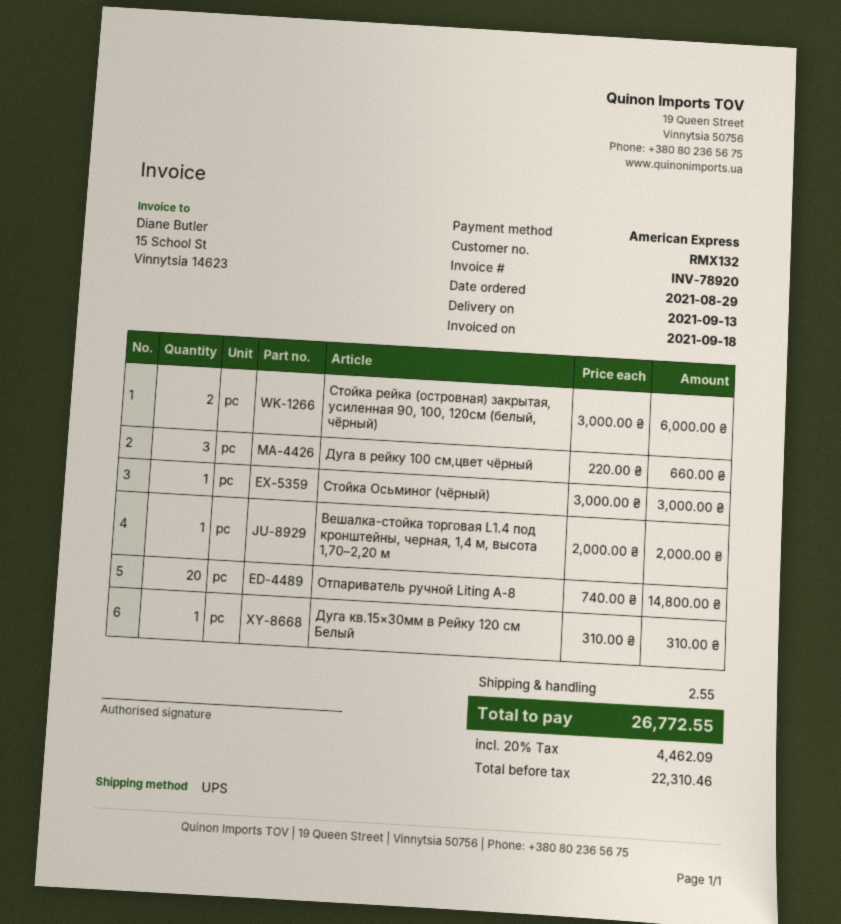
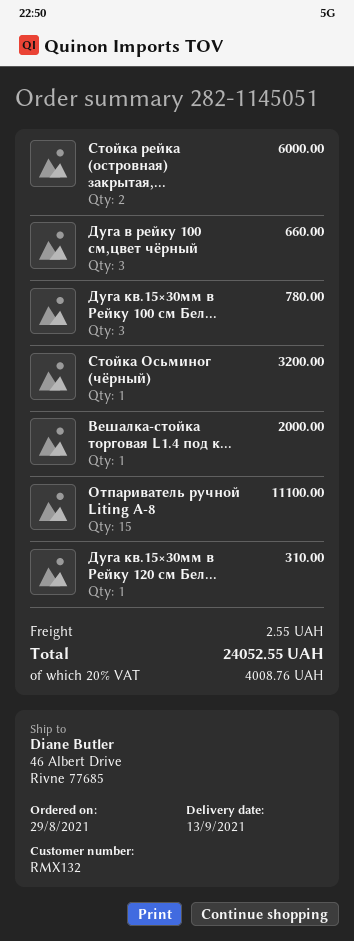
Стойка Осьминог (чёрный): 1 for 3000.00 -> 1 for 3200.00
Отпариватель ручной Liting A-8: 20 for 14800.00 -> 15 for 11100.00
Дуга кв.15×30мм в Рейку 100 см Бел...: none -> 3 for 780.00
tax: 20% = 4462.09 -> 20% = 4008.76
total: 26772.55 -> 24052.55

